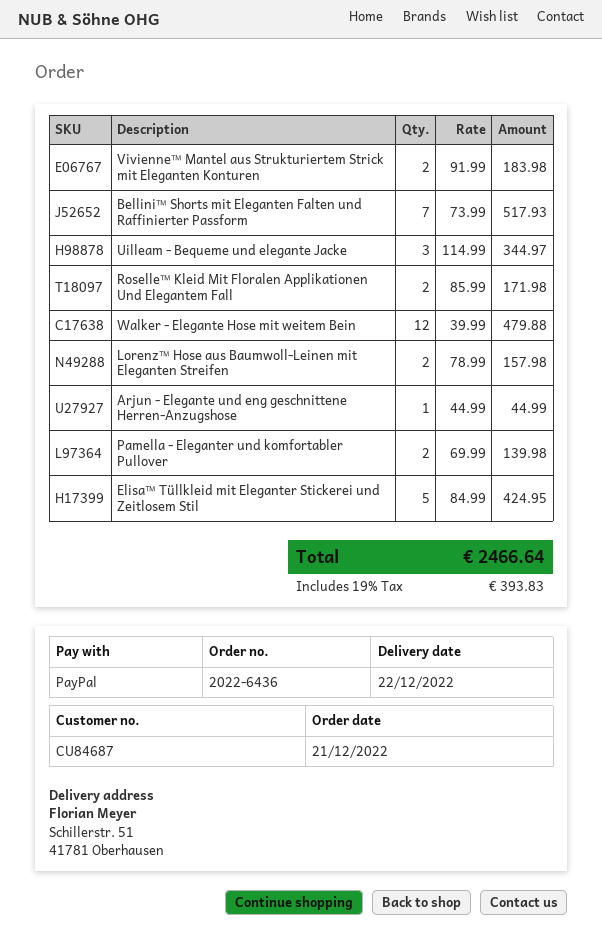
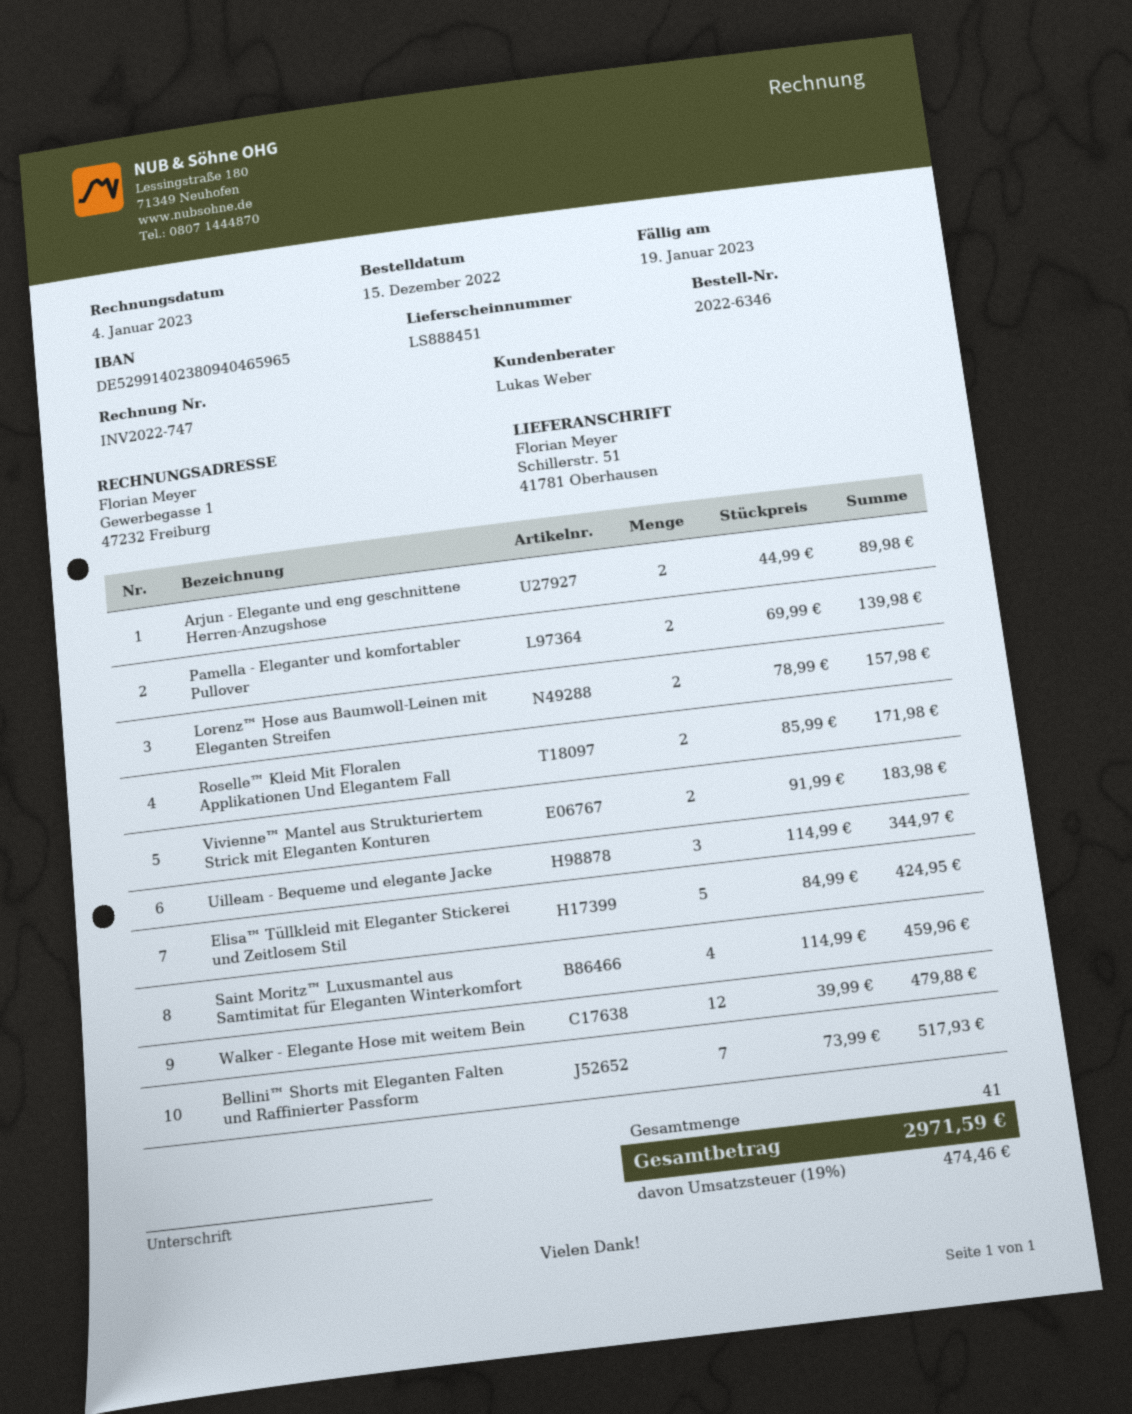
order number: 2022-6436 -> 2022-6346
order date: 2022-12-21 -> 2022-12-15
Arjun - Elegante und eng geschnittene Herren-Anzugshose: 1 x 44.99 = 44.99 -> 2 x 44.99 = 89.98
Saint Moritz™ Luxusmantel aus Samtimitat für Eleganten Winterkomfort: none -> 4 x 114.99 = 459.96
tax: 19% = 393.83 -> 19% = 474.46
total: 2466.64 -> 2971.59

